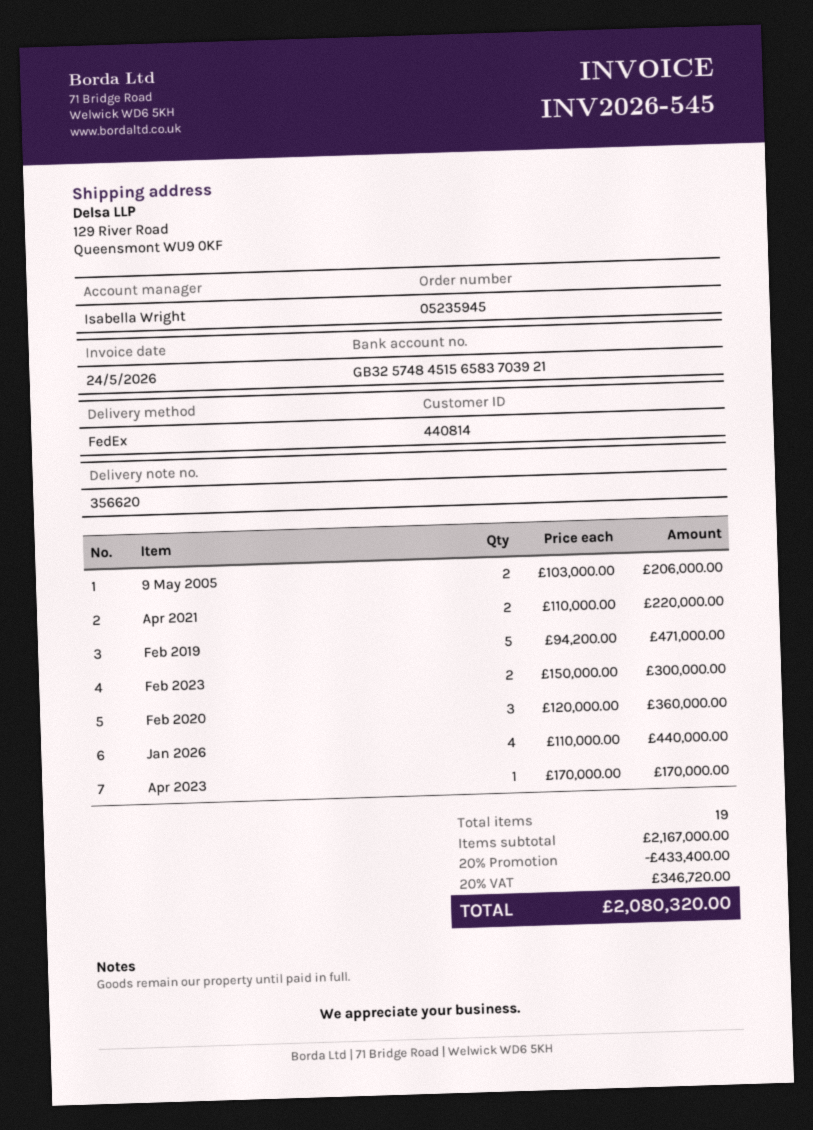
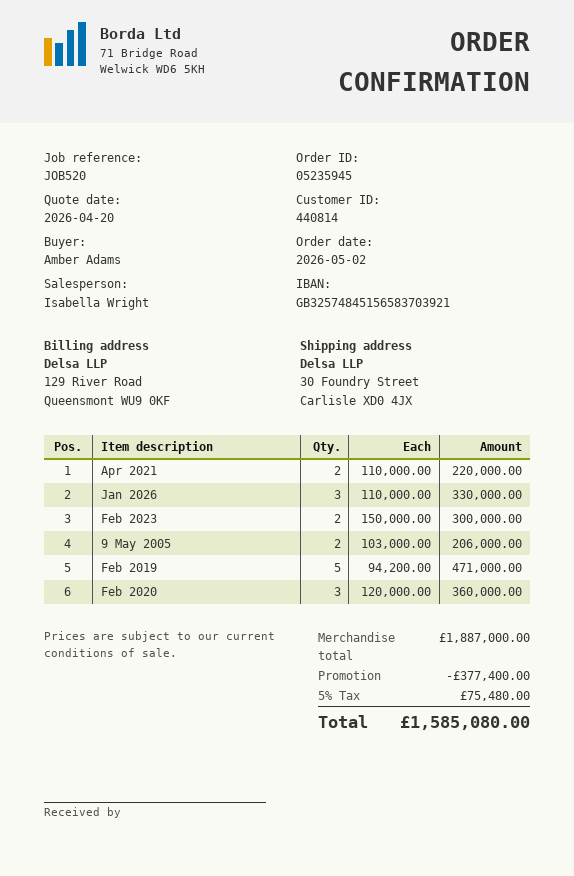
ship to: 129 River Road, Queensmont WU9 0KF -> 30 Foundry Street, Carlisle XD0 4JX
Jan 2026: 4 x 110000.00 = 440000.00 -> 3 x 110000.00 = 330000.00
Apr 2023: 1 x 170000.00 = 170000.00 -> none
subtotal: 2167000.00 -> 1887000.00
discount: 433400.00 -> 377400.00
tax: 20% = 346720.00 -> 5% = 75480.00
total: 2080320.00 -> 1585080.00

